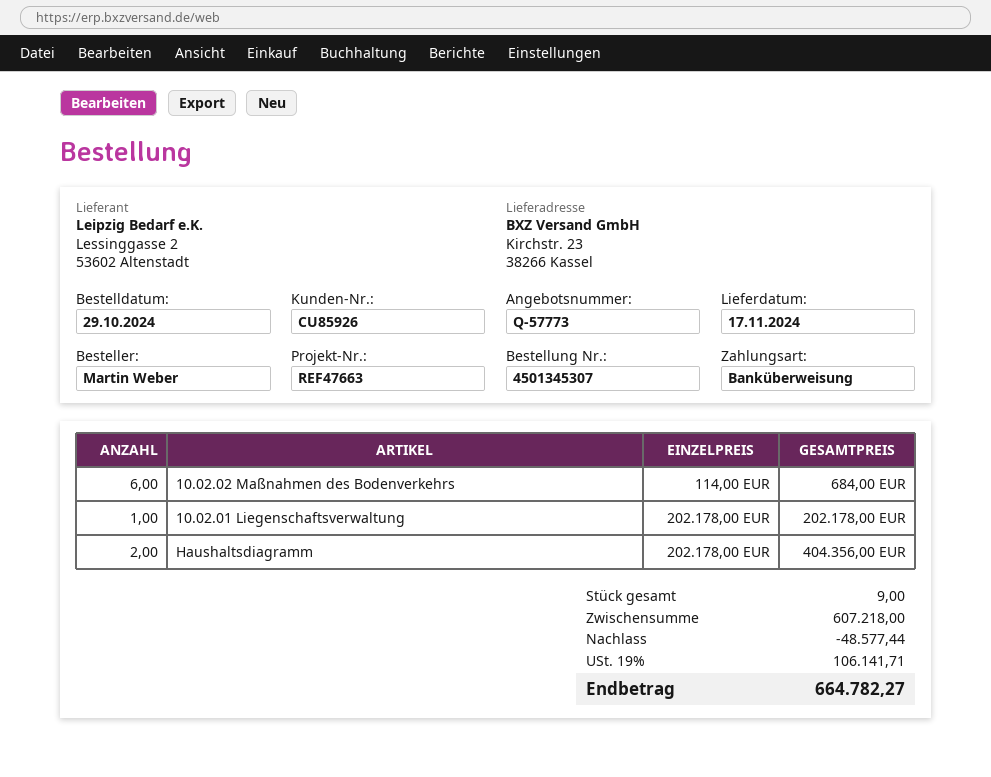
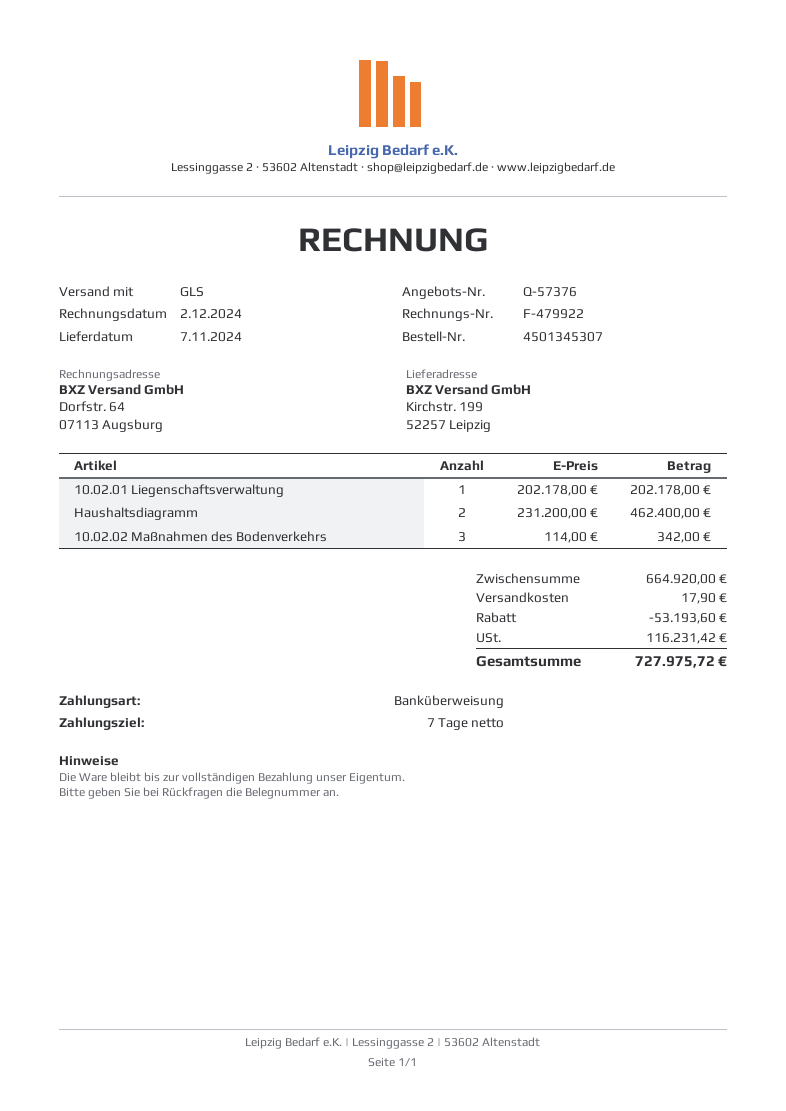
quote number: Q-57773 -> Q-57376
delivery date: 2024-11-17 -> 2024-11-07
ship to: Kirchstr. 23, 38266 Kassel -> Kirchstr. 199, 52257 Leipzig
10.02.02 Maßnahmen des Bodenverkehrs: 6 x 114.00 = 684.00 -> 3 x 114.00 = 342.00
Haushaltsdiagramm: 2 x 202178.00 = 404356.00 -> 2 x 231200.00 = 462400.00
subtotal: 607218.00 -> 664920.00
discount: 48577.44 -> 53193.60
shipping: none -> 17.90
tax: 106141.71 -> 116231.42
total: 664782.27 -> 727975.72

